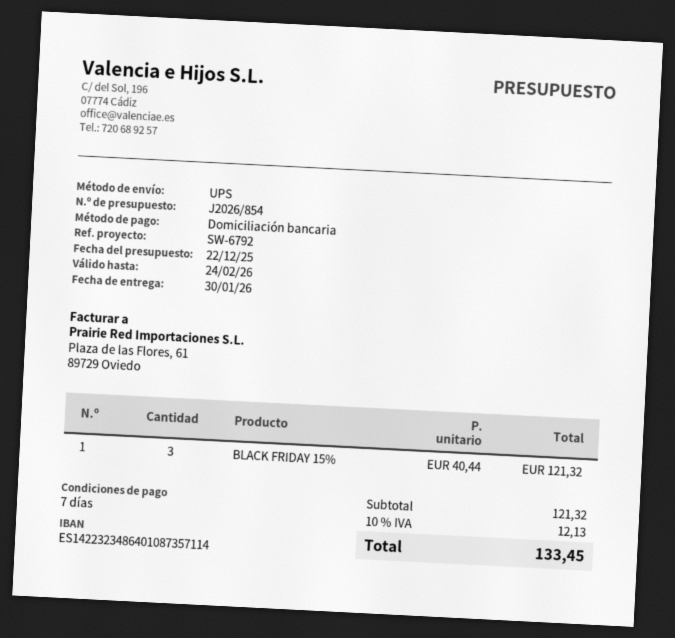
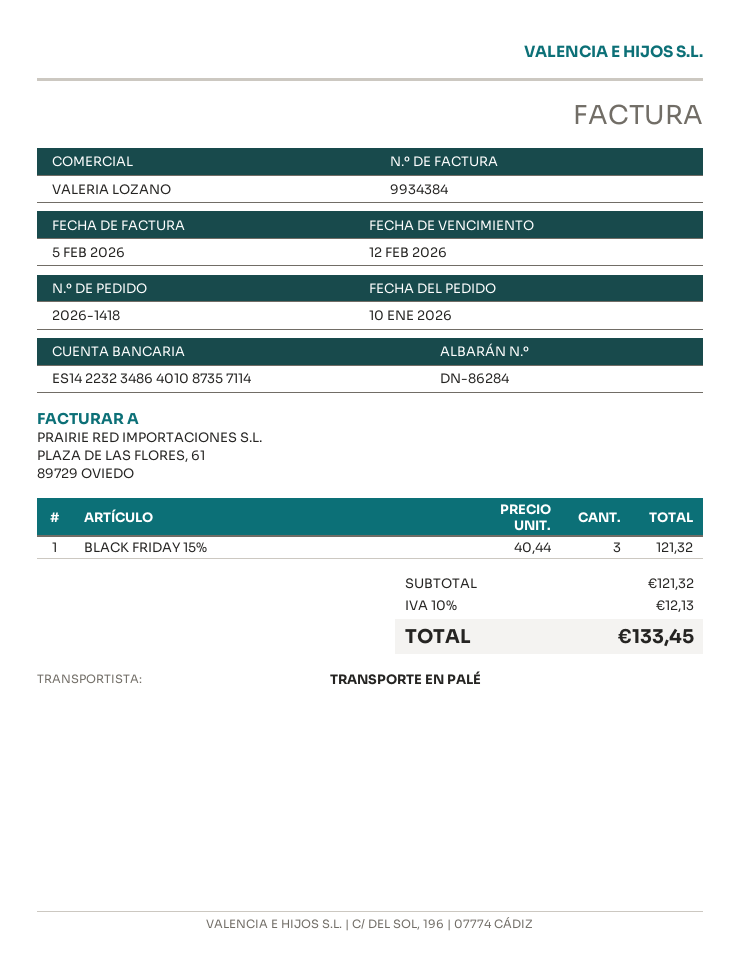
shipping method: UPS -> pallet freight

